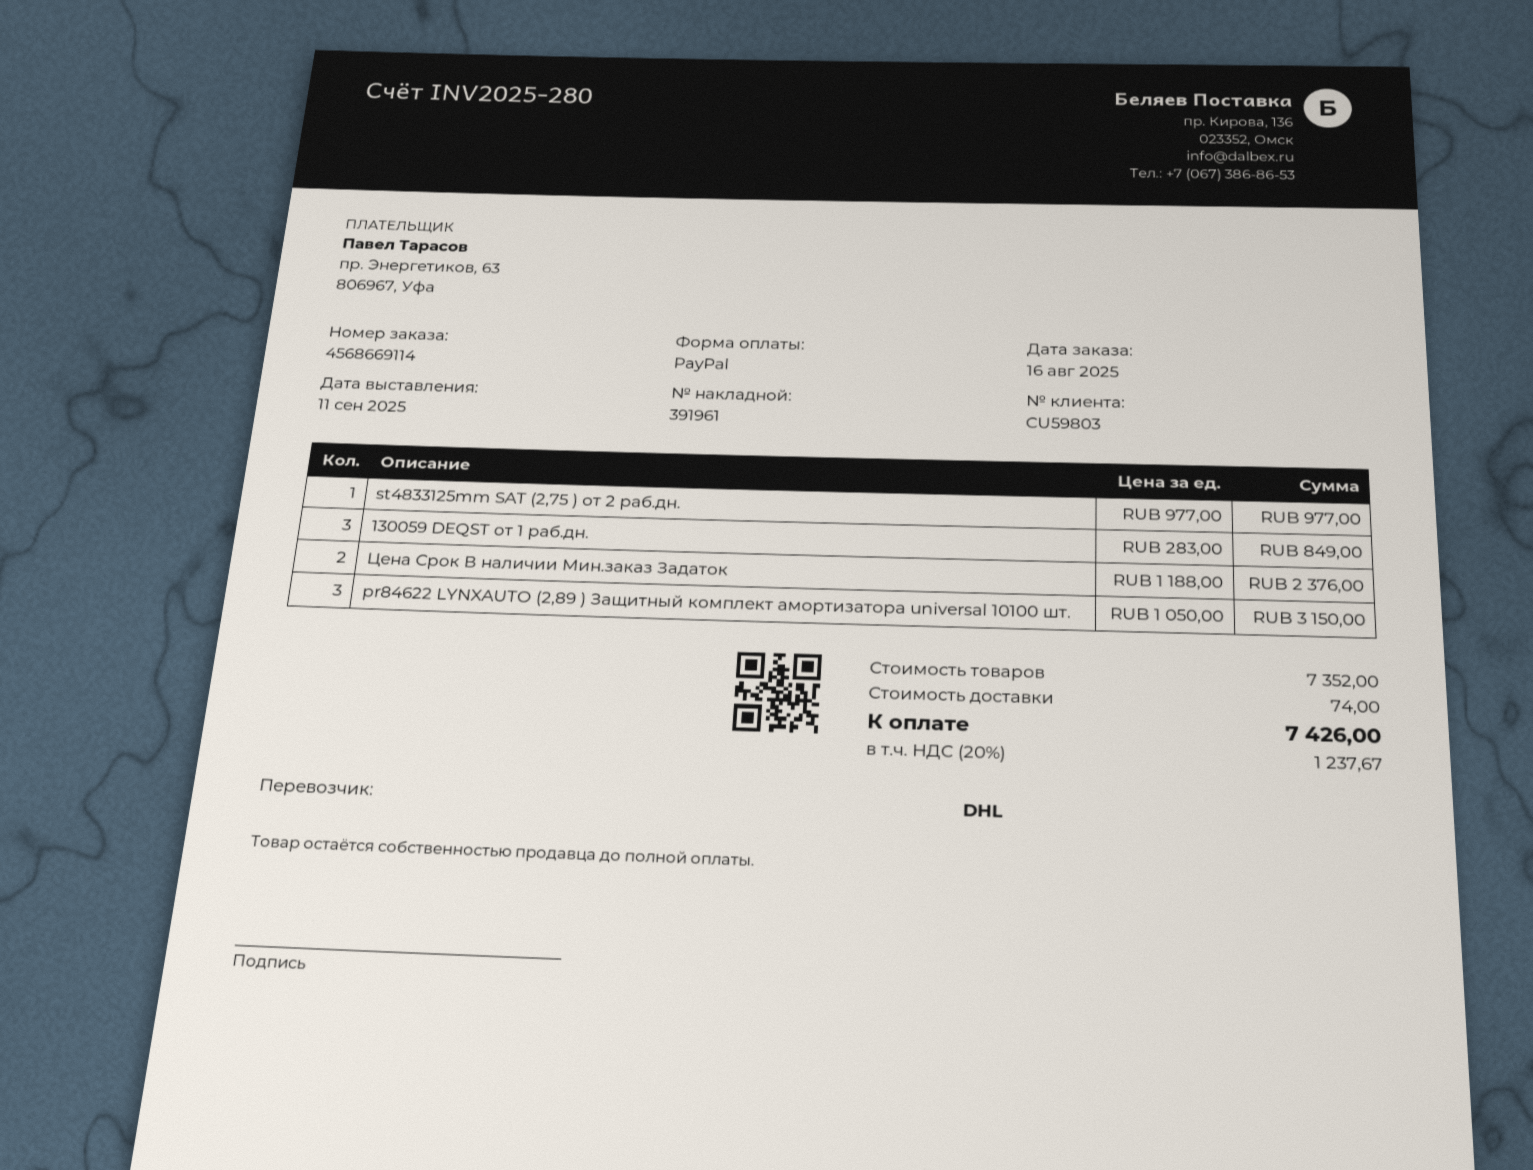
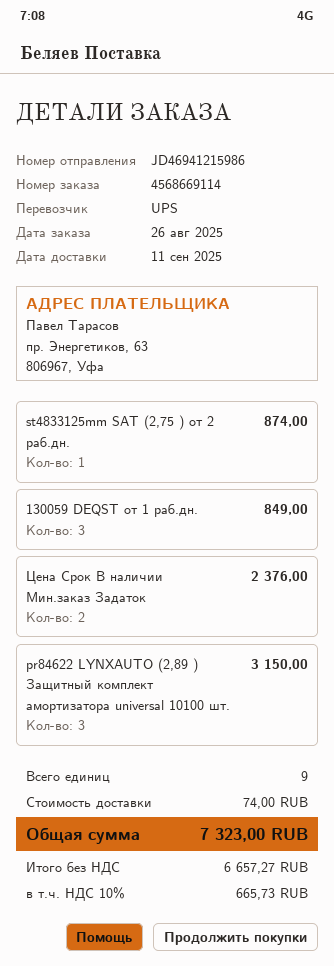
order date: 2025-08-16 -> 2025-08-26
shipping method: DHL -> UPS
st4833125mm SAT (2,75 ) от 2 раб.дн.: 1 for 977.00 -> 1 for 874.00
tax: 20% = 1237.67 -> 10% = 665.73
total: 7426.00 -> 7323.00

